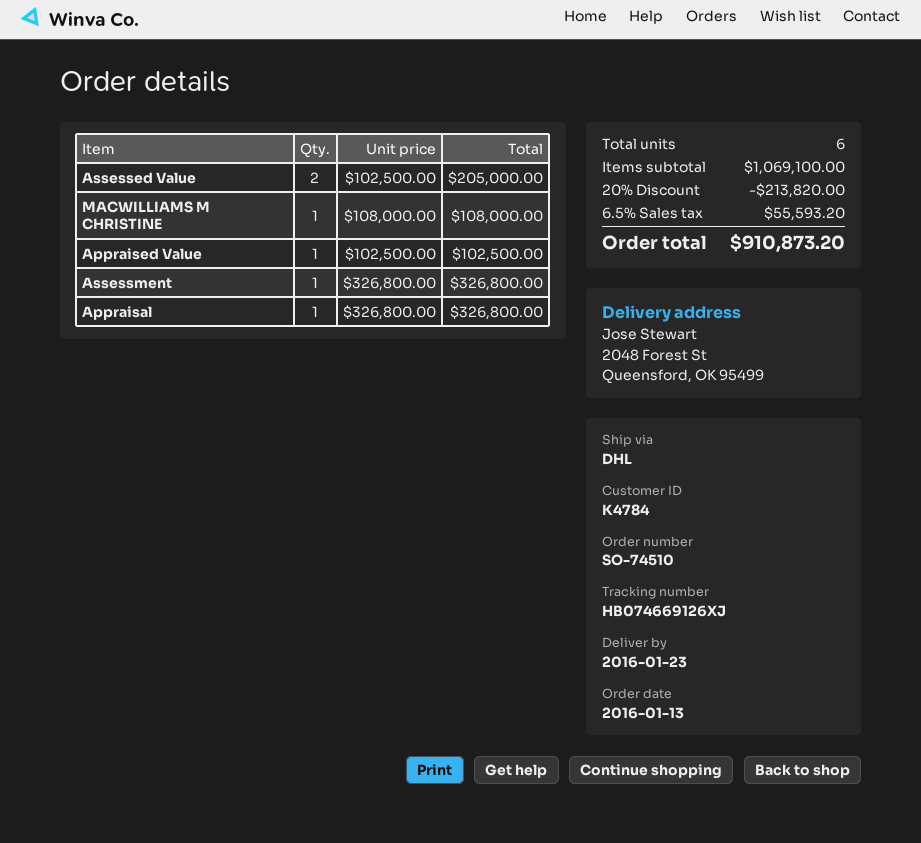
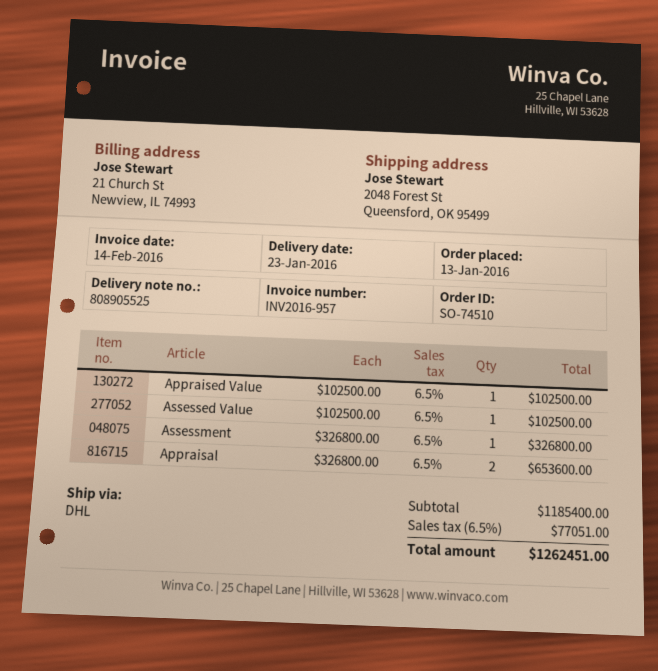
Assessed Value: 2 x 102500.00 = 205000.00 -> 1 x 102500.00 = 102500.00
MACWILLIAMS M CHRISTINE: 1 x 108000.00 = 108000.00 -> none
Appraisal: 1 x 326800.00 = 326800.00 -> 2 x 326800.00 = 653600.00
subtotal: 1069100.00 -> 1185400.00
discount: 20% = 213820.00 -> none
tax: 6.5% = 55593.20 -> 6.5% = 77051.00
total: 910873.20 -> 1262451.00

